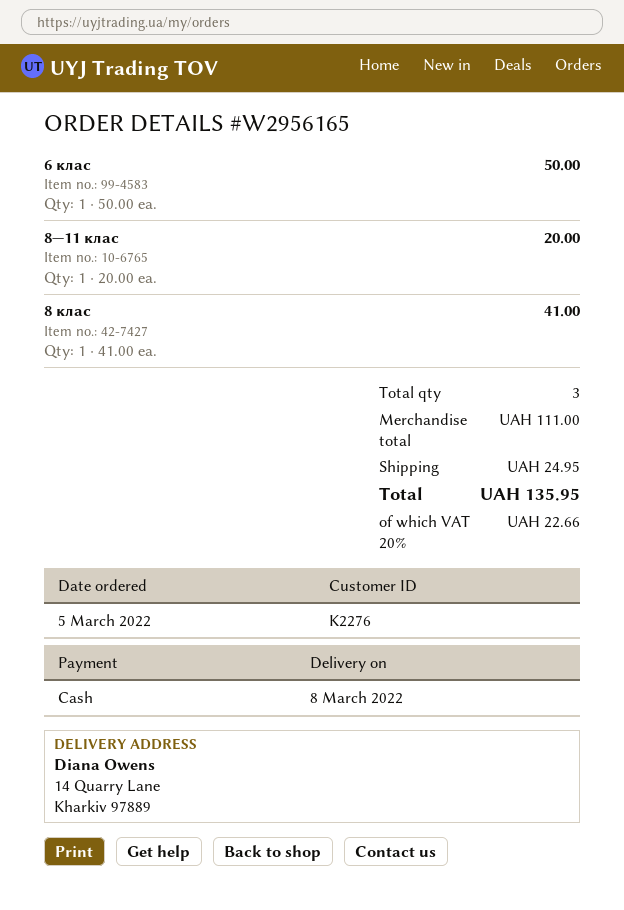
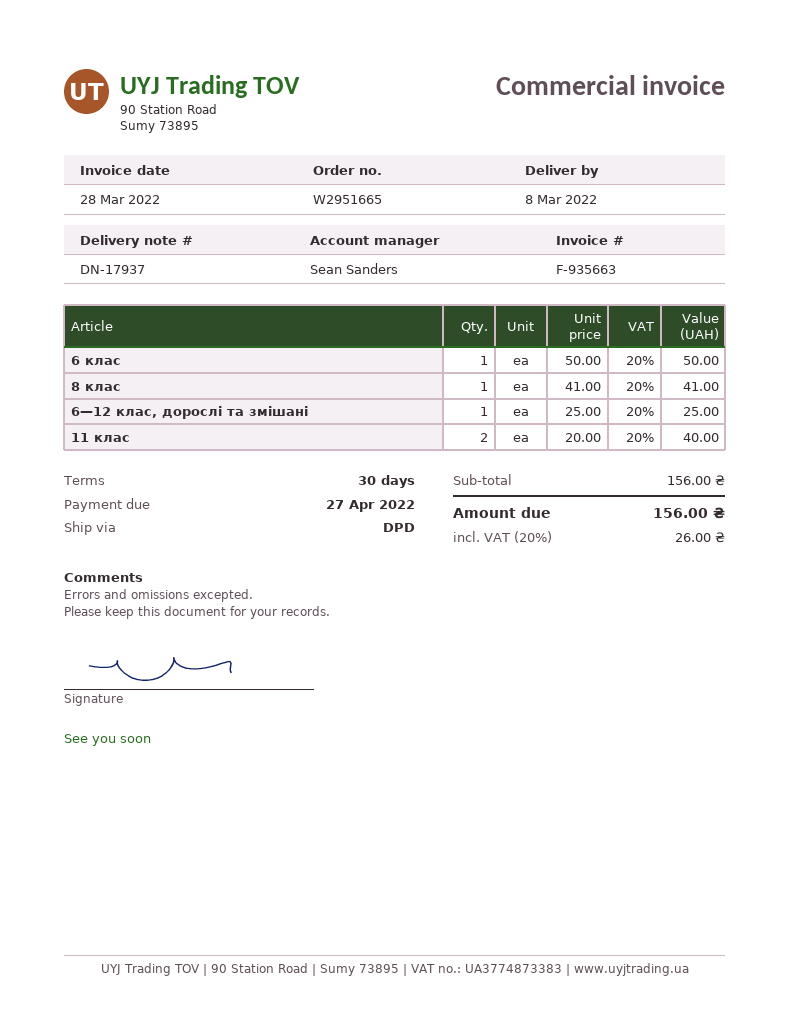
order number: W2956165 -> W2951665
8—11 клас: 1 x 20.00 = 20.00 -> none
6—12 клас, дорослі та змішані: none -> 1 x 25.00 = 25.00
11 клас: none -> 2 x 20.00 = 40.00
subtotal: 111.00 -> 156.00
shipping: 24.95 -> none
tax: 20% = 22.66 -> 20% = 26.00
total: 135.95 -> 156.00

